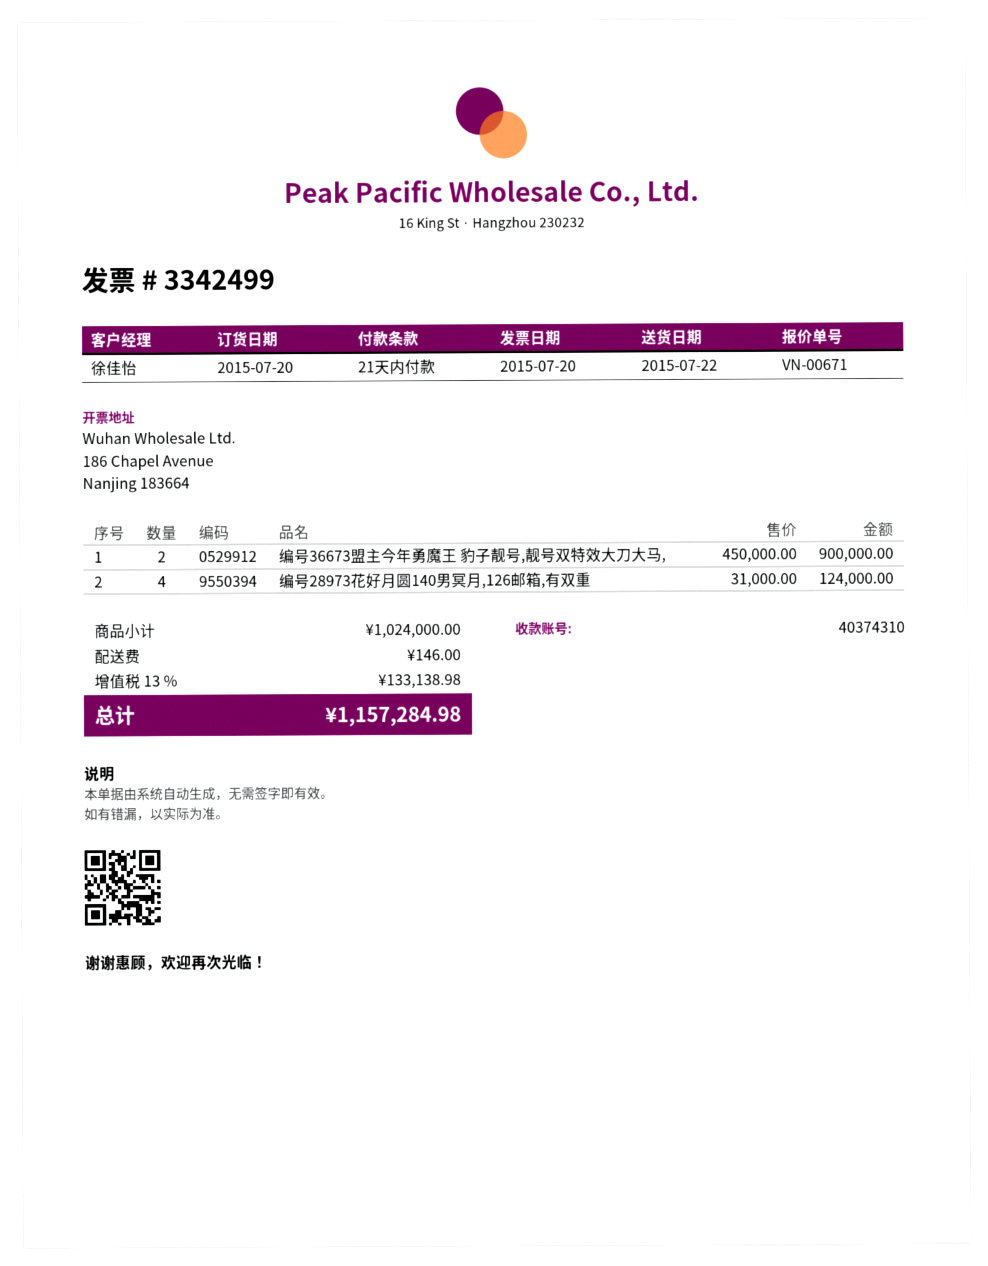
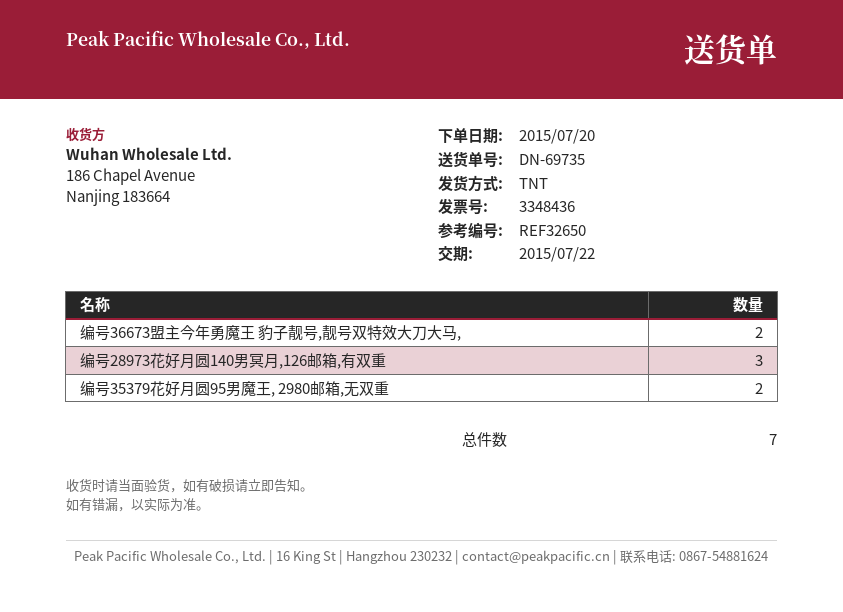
invoice number: 3342499 -> 3348436
编号28973花好月圆140男冥月,126邮箱,有双重: 4 -> 3
编号35379花好月圆95男魔王, 2980邮箱,无双重: none -> 2

